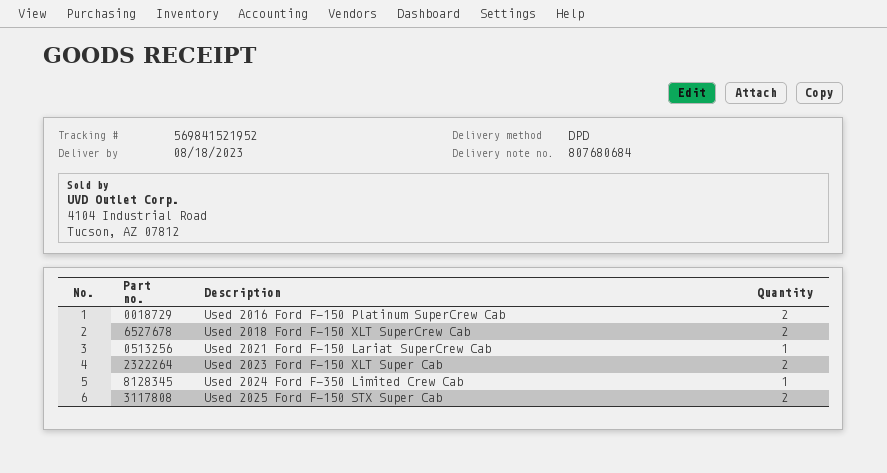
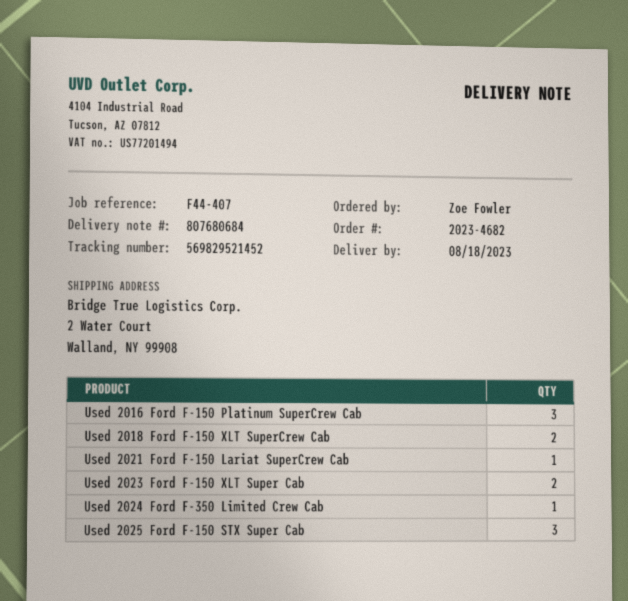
tracking number: 569841521952 -> 569829521452
Used 2016 Ford F-150 Platinum SuperCrew Cab: 2 -> 3
Used 2025 Ford F-150 STX Super Cab: 2 -> 3

